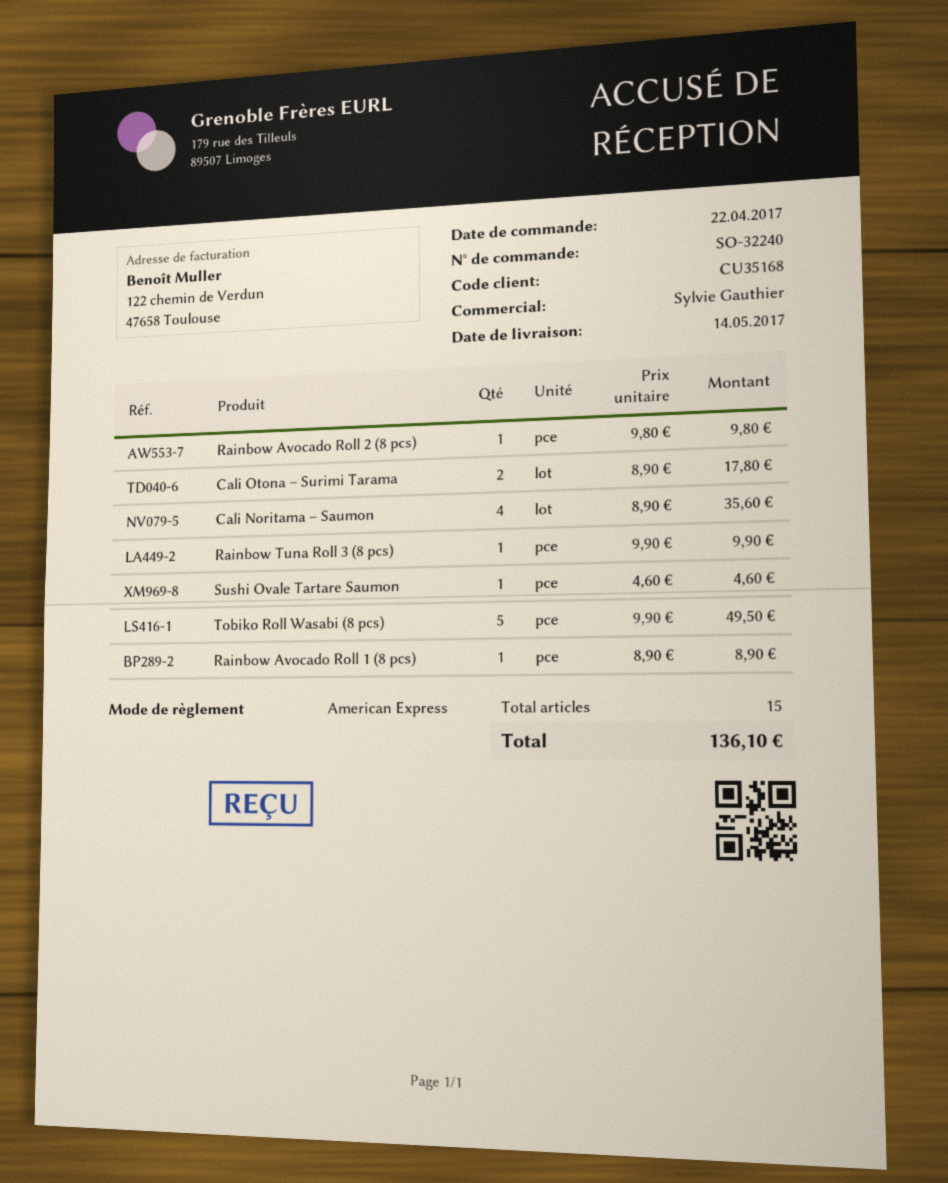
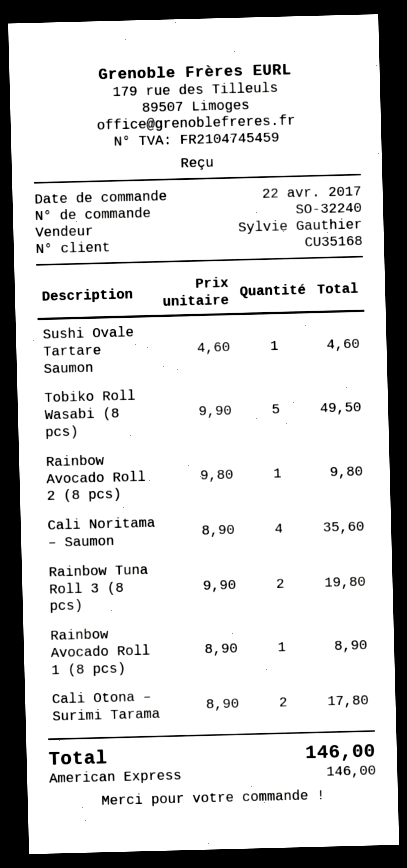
Rainbow Tuna Roll 3 (8 pcs): 1 x 9.90 = 9.90 -> 2 x 9.90 = 19.80
total: 136.10 -> 146.00

